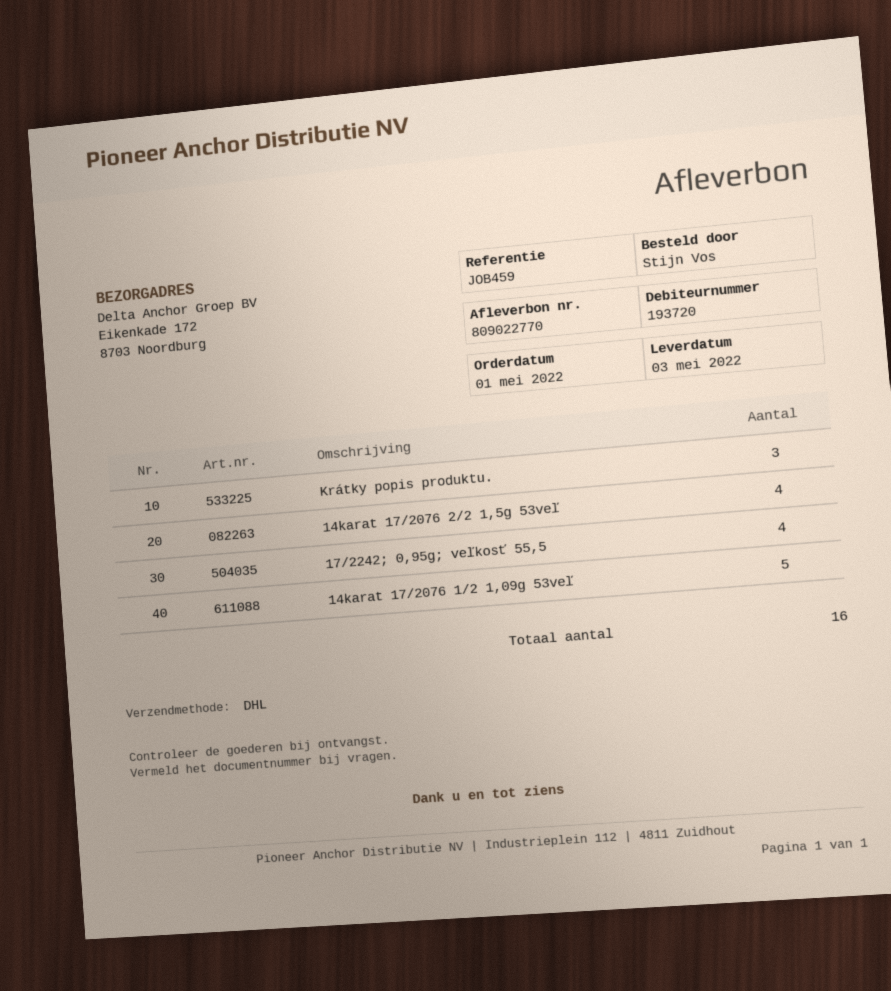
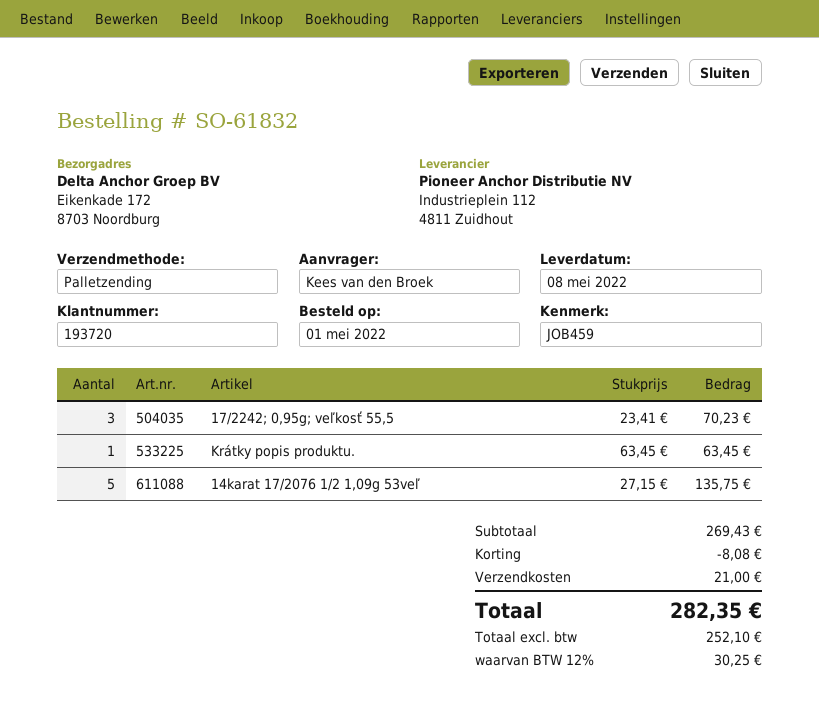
delivery date: 2022-05-03 -> 2022-05-08
ordered by: Stijn Vos -> Kees van den Broek
shipping method: DHL -> pallet freight
Krátky popis produktu.: 3 -> 1
14karat 17/2076 2/2 1,5g 53veľ: 4 -> none
17/2242; 0,95g; veľkosť 55,5: 4 -> 3

